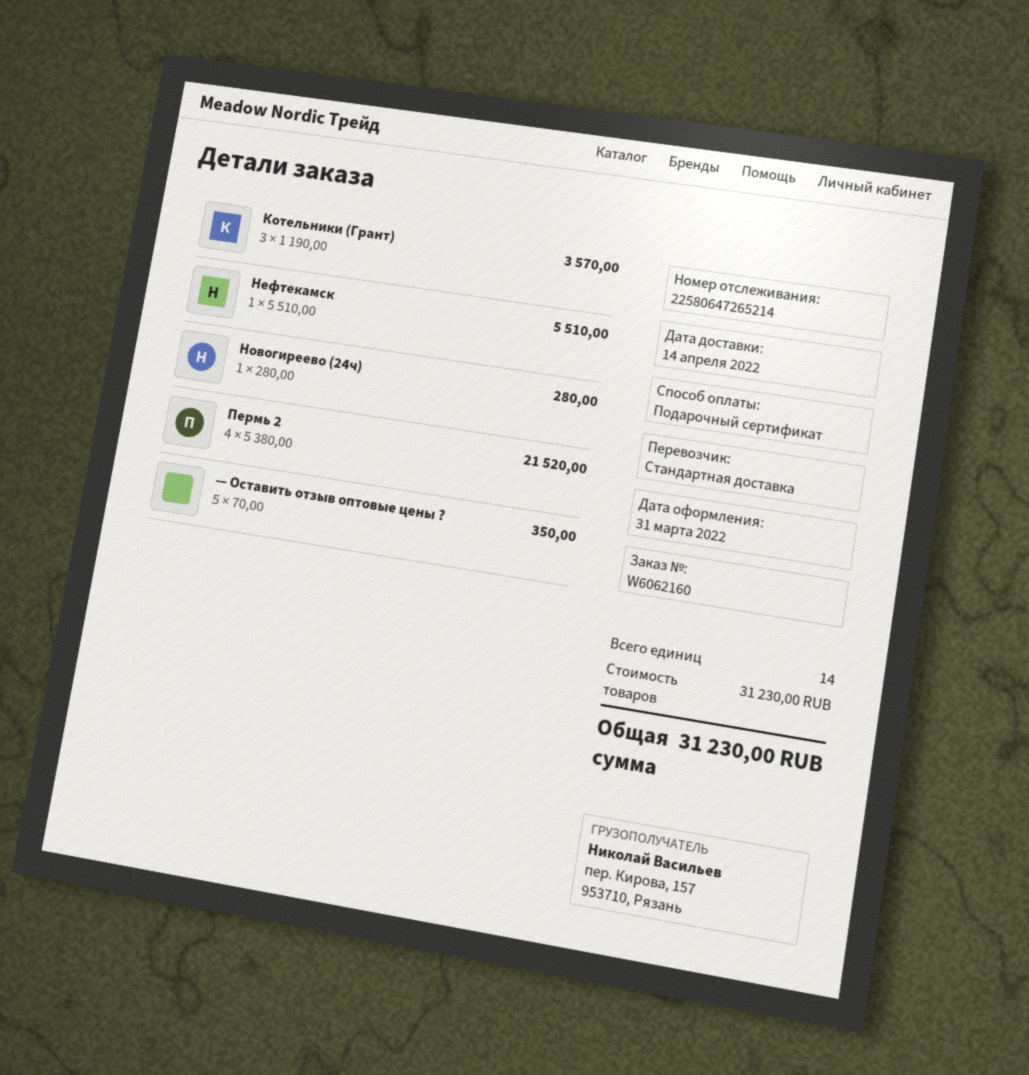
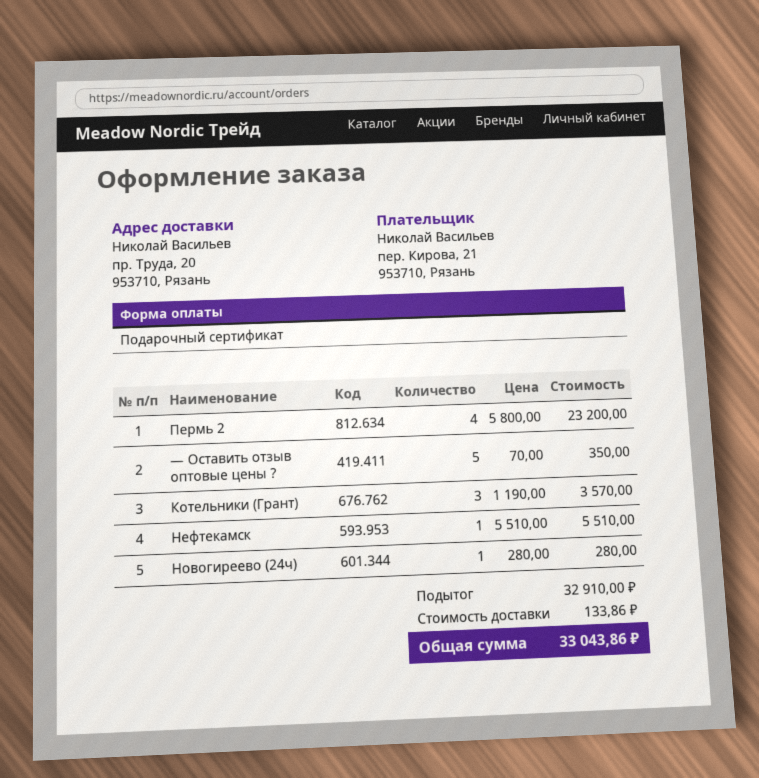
ship to: пер. Кирова, 157, 953710, Рязань -> пр. Труда, 20, 953710, Рязань
Пермь 2: 4 x 5380.00 = 21520.00 -> 4 x 5800.00 = 23200.00
subtotal: 31230.00 -> 32910.00
shipping: none -> 133.86
total: 31230.00 -> 33043.86

